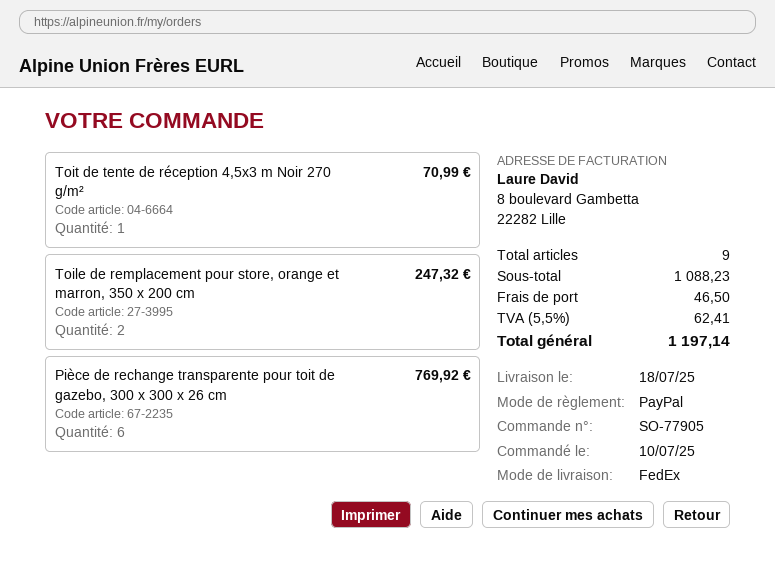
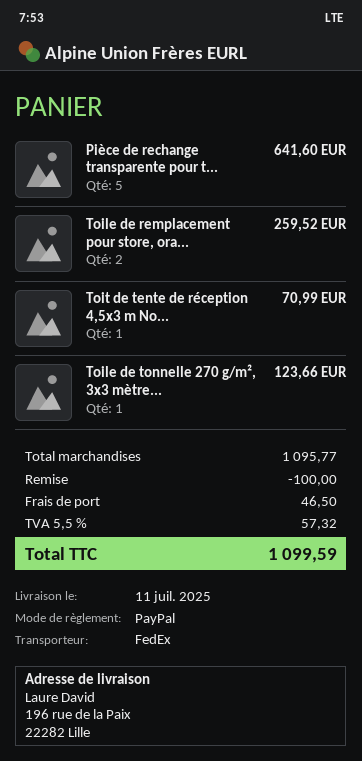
delivery date: 2025-07-18 -> 2025-07-11
Toile de remplacement pour store, orange et marron, 350 x 200 cm: 2 for 247.32 -> 2 for 259.52
Pièce de rechange transparente pour toit de gazebo, 300 x 300 x 26 cm: 6 for 769.92 -> 5 for 641.60
Toile de tonnelle 270 g/m², 3x3 mètre...: none -> 1 for 123.66
subtotal: 1088.23 -> 1095.77
discount: none -> 100.00
tax: 5.5% = 62.41 -> 5.5% = 57.32
total: 1197.14 -> 1099.59

